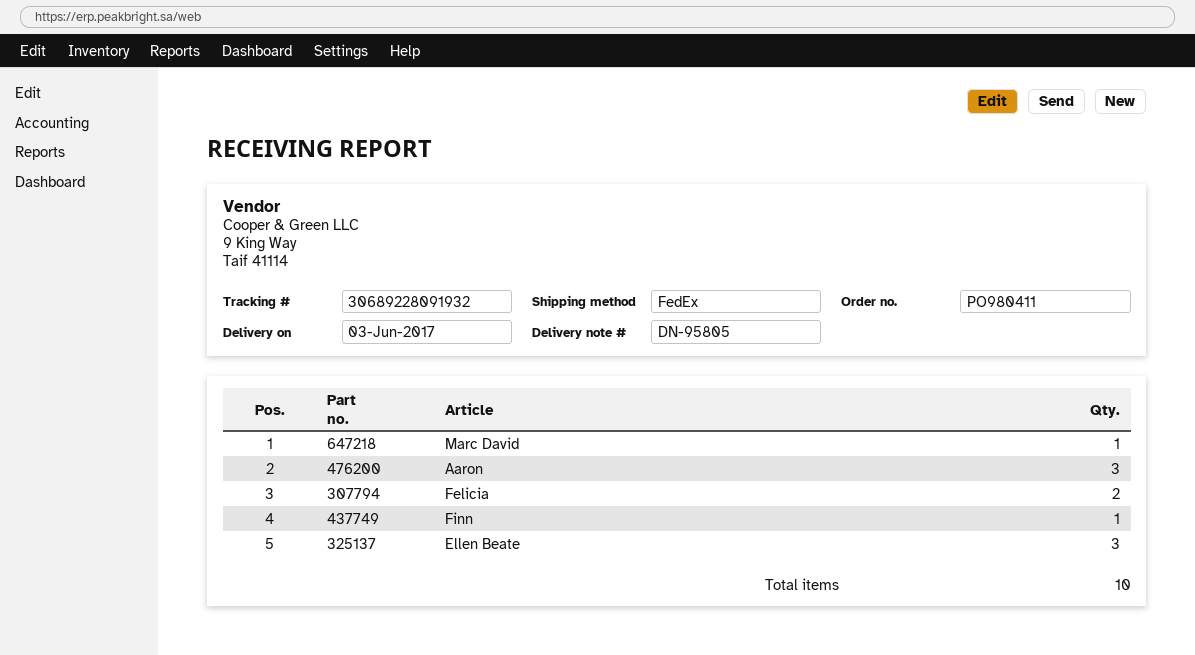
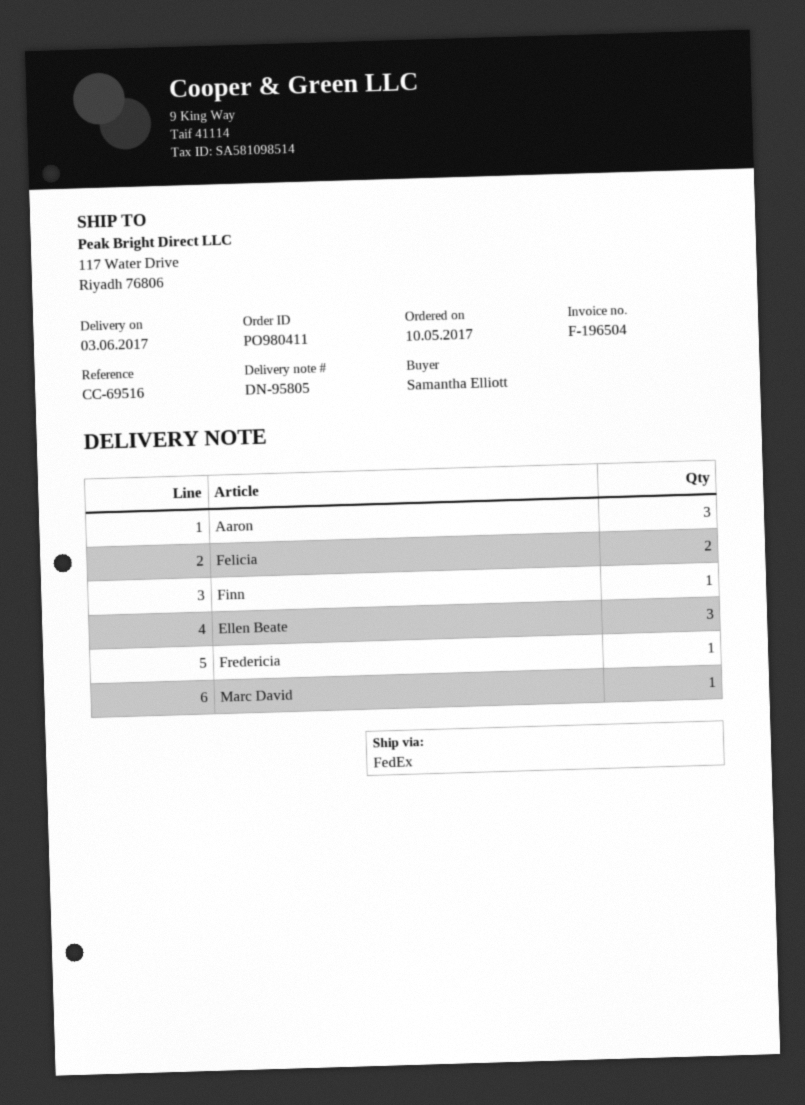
Fredericia: none -> 1

